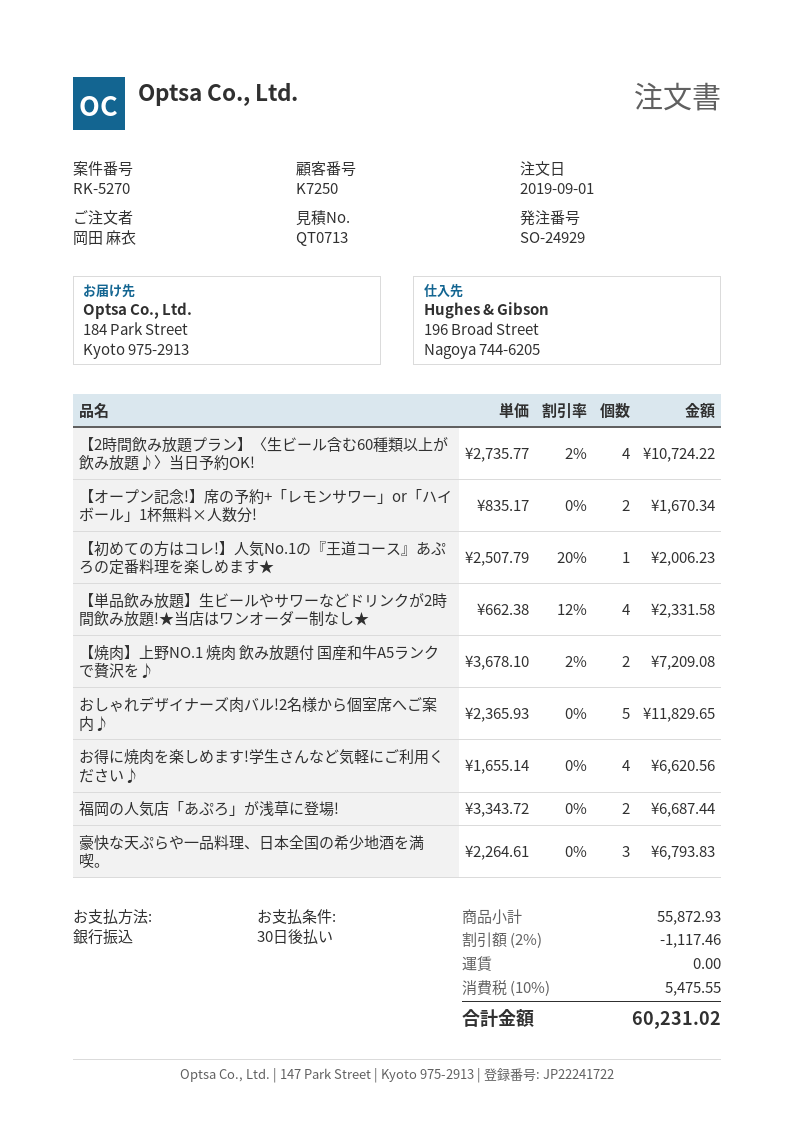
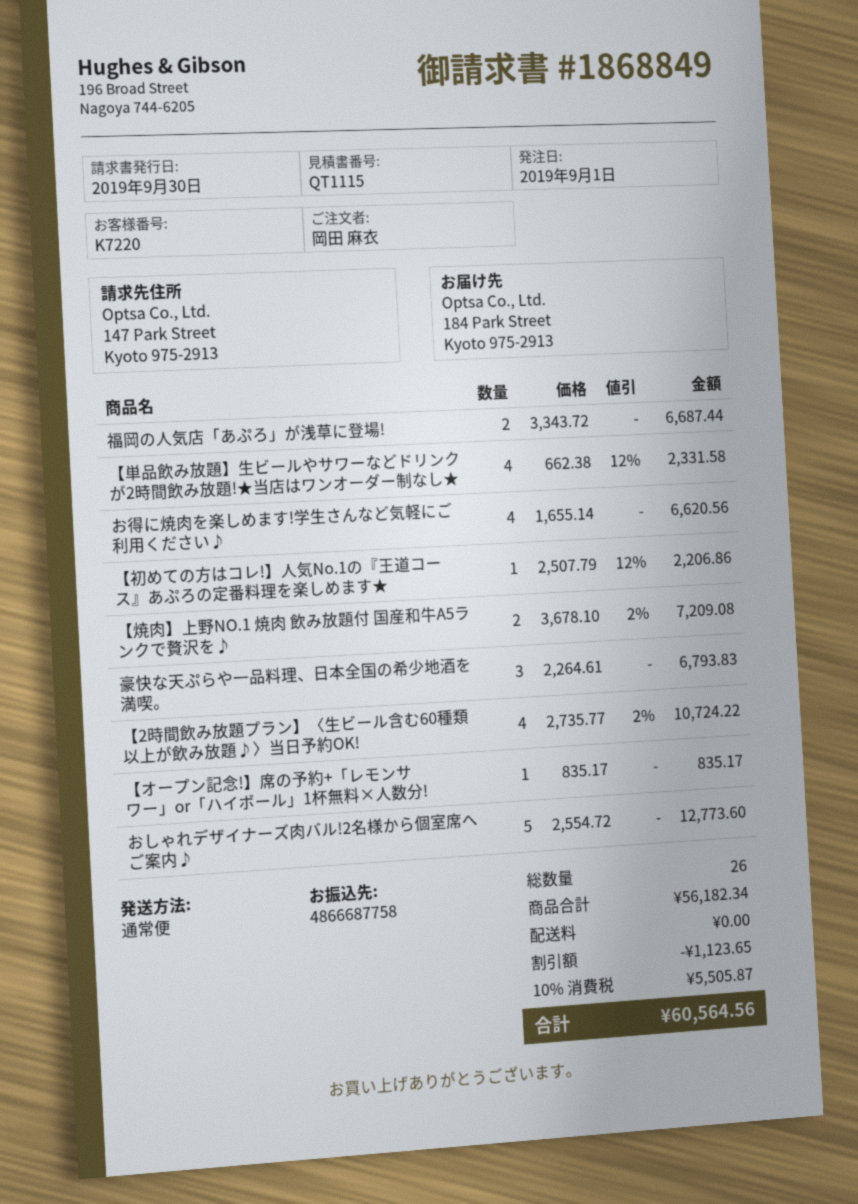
quote number: QT0713 -> QT1115
customer number: K7250 -> K7220
【オープン記念!】席の予約+「レモンサワー」or「ハイボール」1杯無料×人数分!: 2 x 835.17 = 1670.34 -> 1 x 835.17 = 835.17
【初めての方はコレ!】人気No.1の『王道コース』あぷろの定番料理を楽しめます★: 1 x 2507.79 - 20% = 2006.23 -> 1 x 2507.79 - 12% = 2206.86
おしゃれデザイナーズ肉バル!2名様から個室席へご案内♪: 5 x 2365.93 = 11829.65 -> 5 x 2554.72 = 12773.60
subtotal: 55872.93 -> 56182.34
discount: 1117.46 -> 1123.65
tax: 10% = 5475.55 -> 10% = 5505.87
total: 60231.02 -> 60564.56

